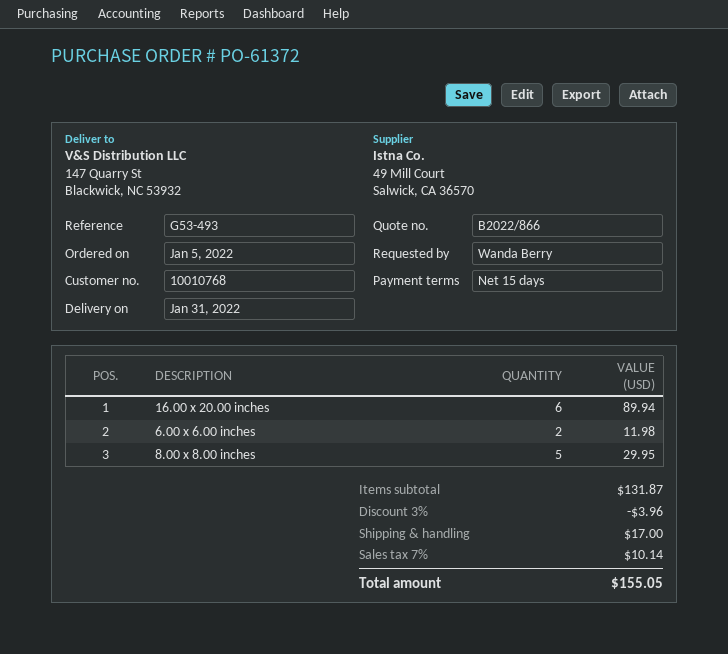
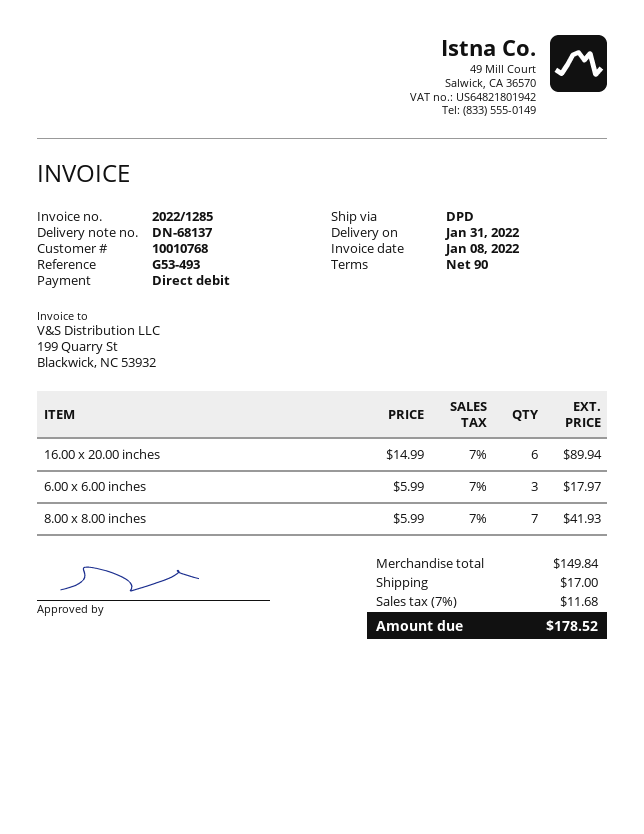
payment terms: 15 days -> 90 days
6.00 x 6.00 inches: 2 for 11.98 -> 3 for 17.97
8.00 x 8.00 inches: 5 for 29.95 -> 7 for 41.93
subtotal: 131.87 -> 149.84
discount: 3% = 3.96 -> none
tax: 7% = 10.14 -> 7% = 11.68
total: 155.05 -> 178.52

